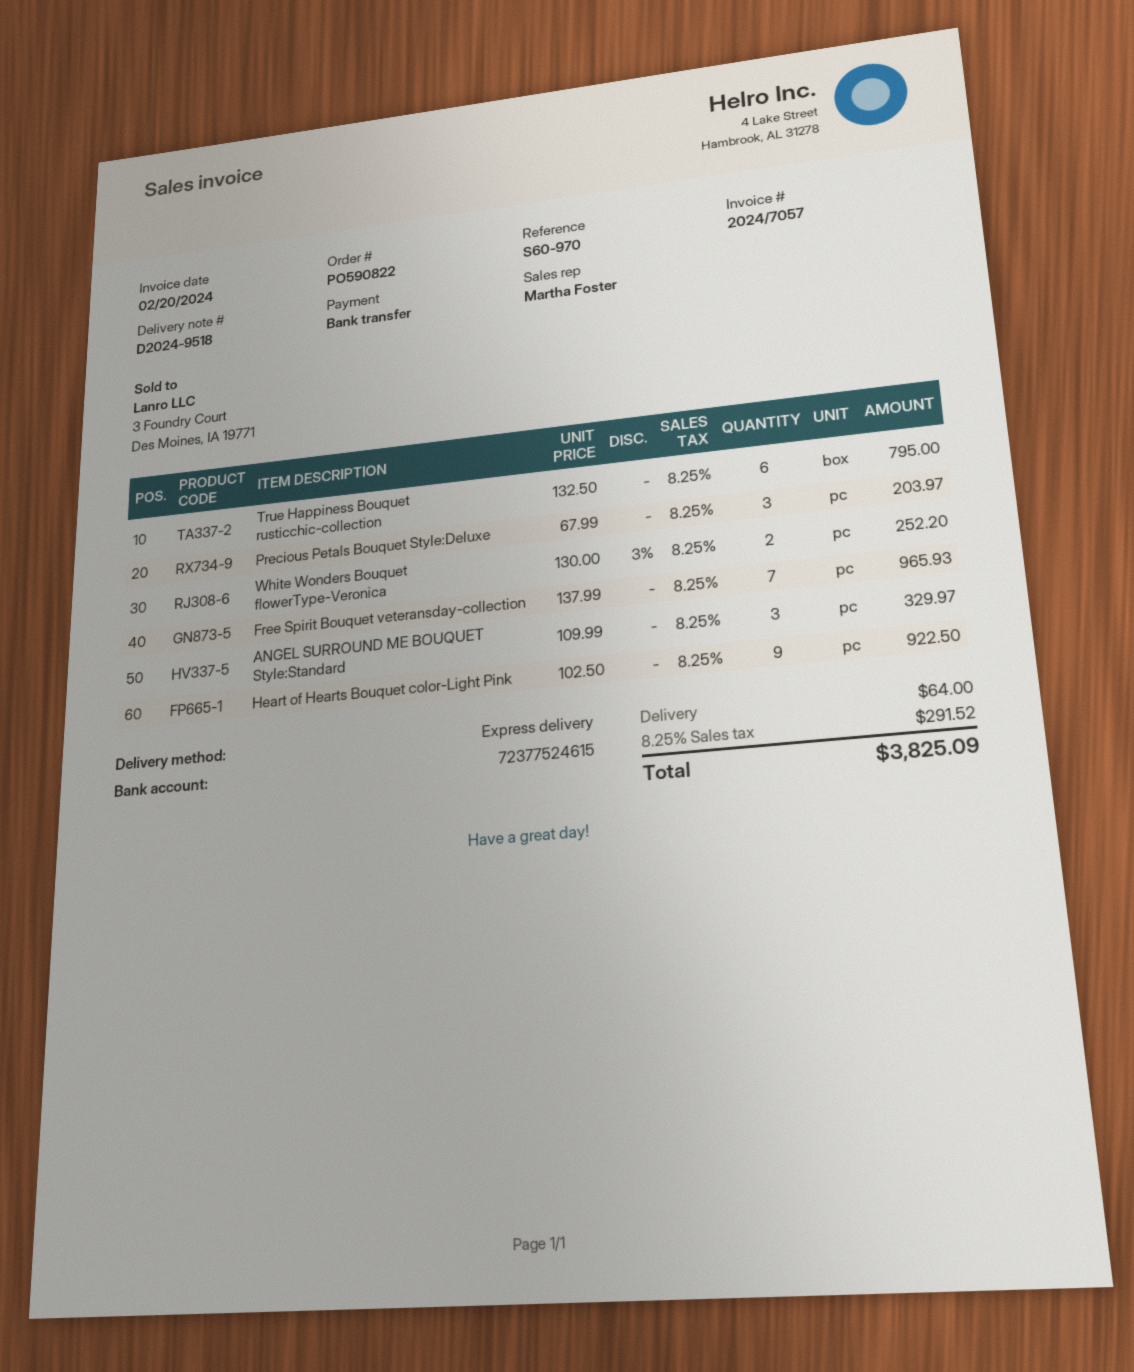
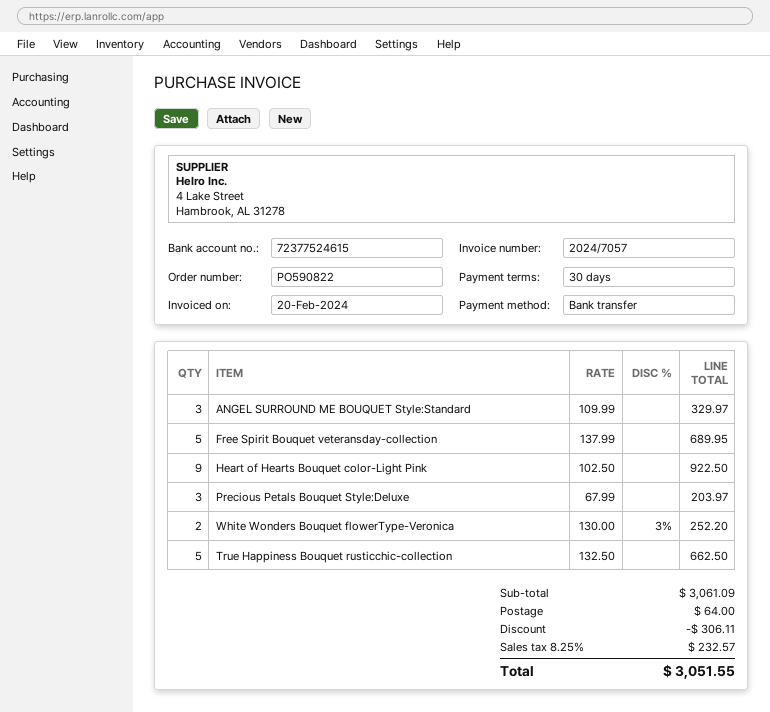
True Happiness Bouquet rusticchic-collection: 6 x 132.50 = 795.00 -> 5 x 132.50 = 662.50
Free Spirit Bouquet veteransday-collection: 7 x 137.99 = 965.93 -> 5 x 137.99 = 689.95
discount: none -> 306.11
tax: 8.25% = 291.52 -> 8.25% = 232.57
total: 3825.09 -> 3051.55

